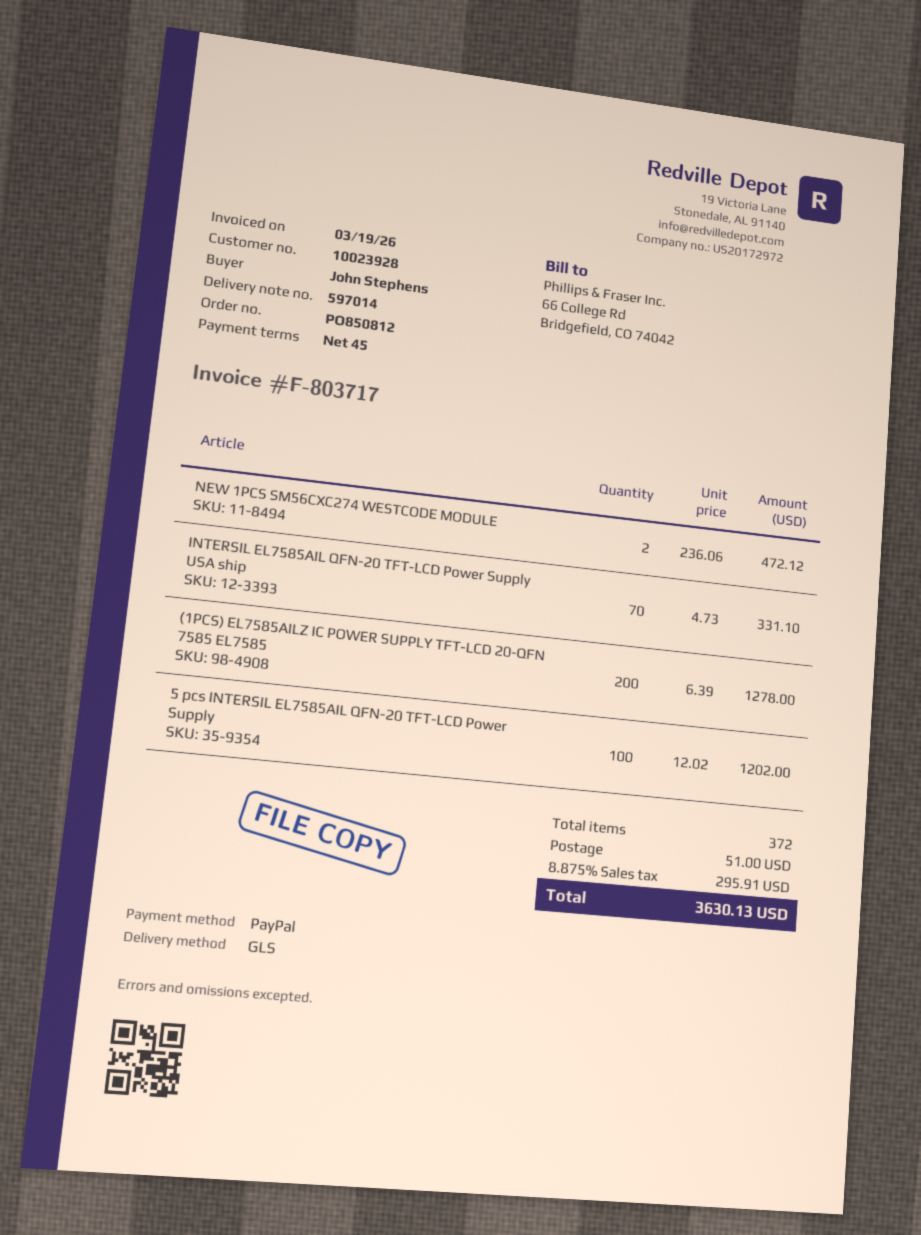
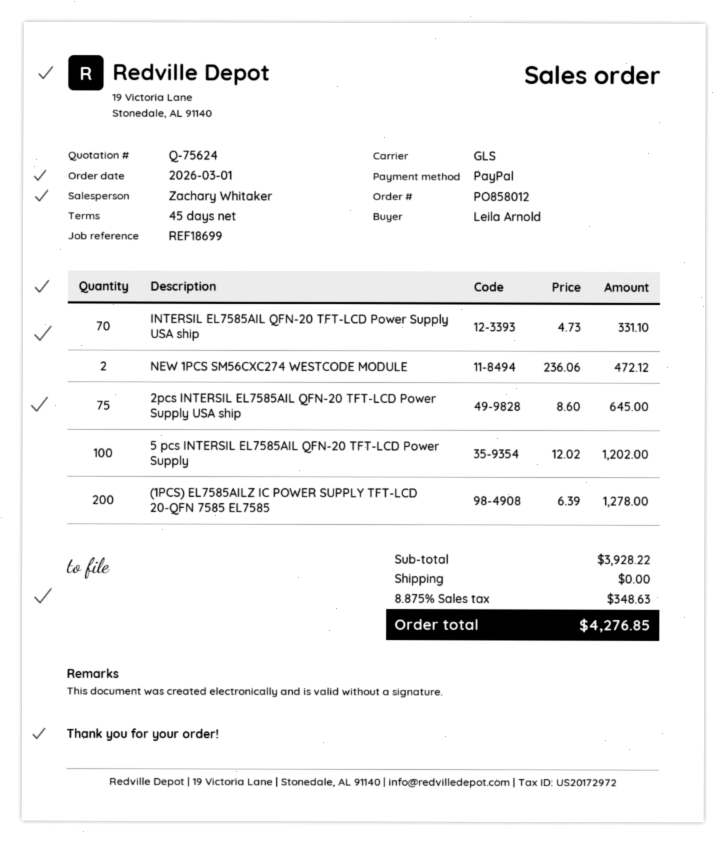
order number: PO850812 -> PO858012
ordered by: John Stephens -> Leila Arnold
2pcs INTERSIL EL7585AIL QFN-20 TFT-LCD Power Supply USA ship: none -> 75 x 8.60 = 645.00
shipping: 51.00 -> 0.00
tax: 8.875% = 295.91 -> 8.875% = 348.63
total: 3630.13 -> 4276.85

